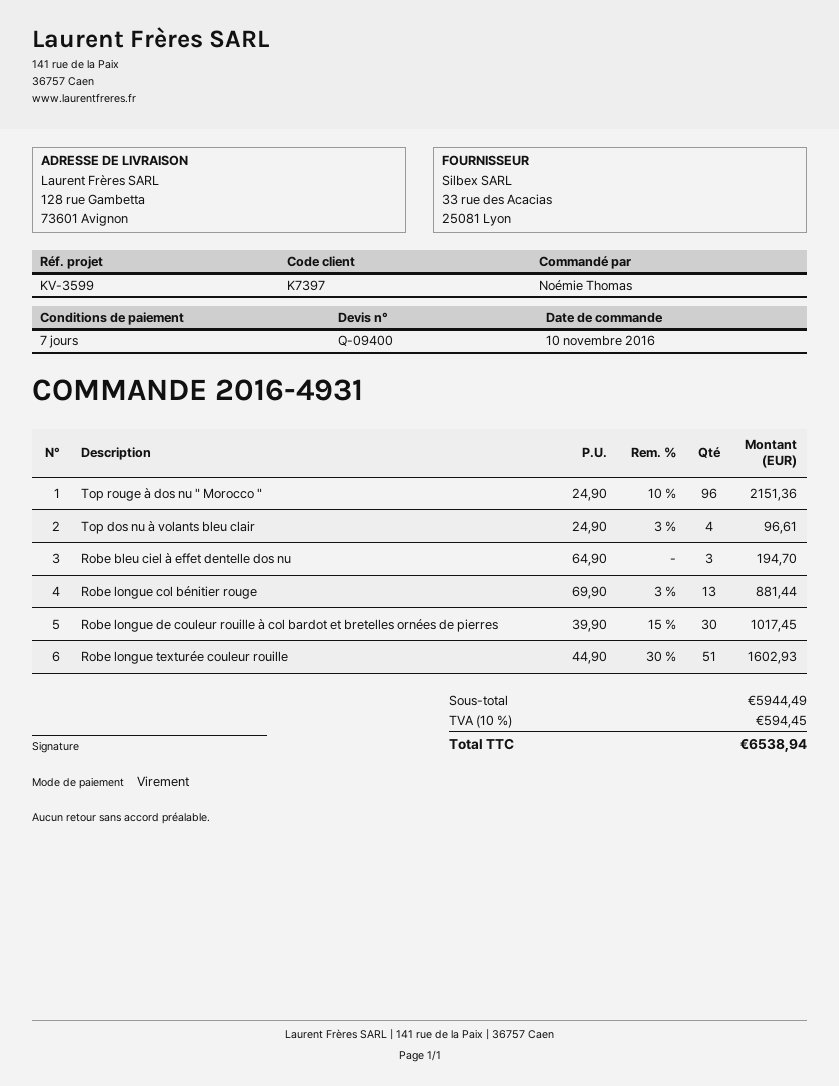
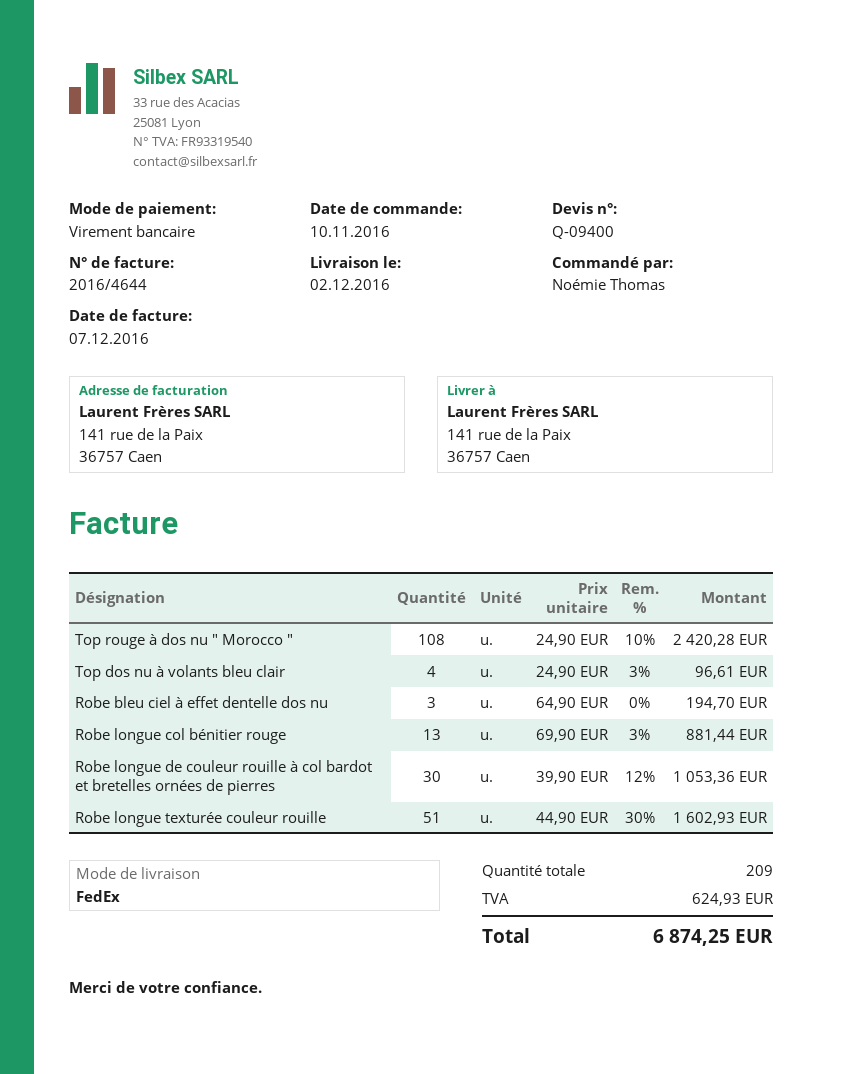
ship to: 128 rue Gambetta, 73601 Avignon -> 141 rue de la Paix, 36757 Caen
Top rouge à dos nu " Morocco ": 96 x 24.90 - 10% = 2151.36 -> 108 x 24.90 - 10% = 2420.28
Robe longue de couleur rouille à col bardot et bretelles ornées de pierres: 30 x 39.90 - 15% = 1017.45 -> 30 x 39.90 - 12% = 1053.36
tax: 594.45 -> 624.93
total: 6538.94 -> 6874.25

